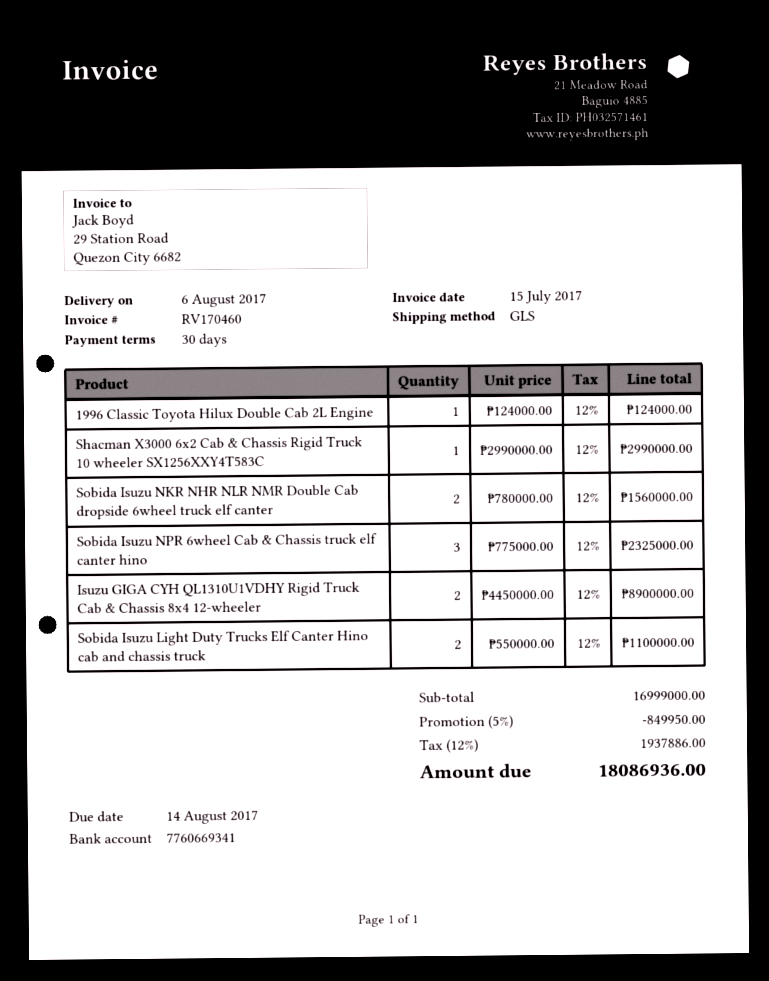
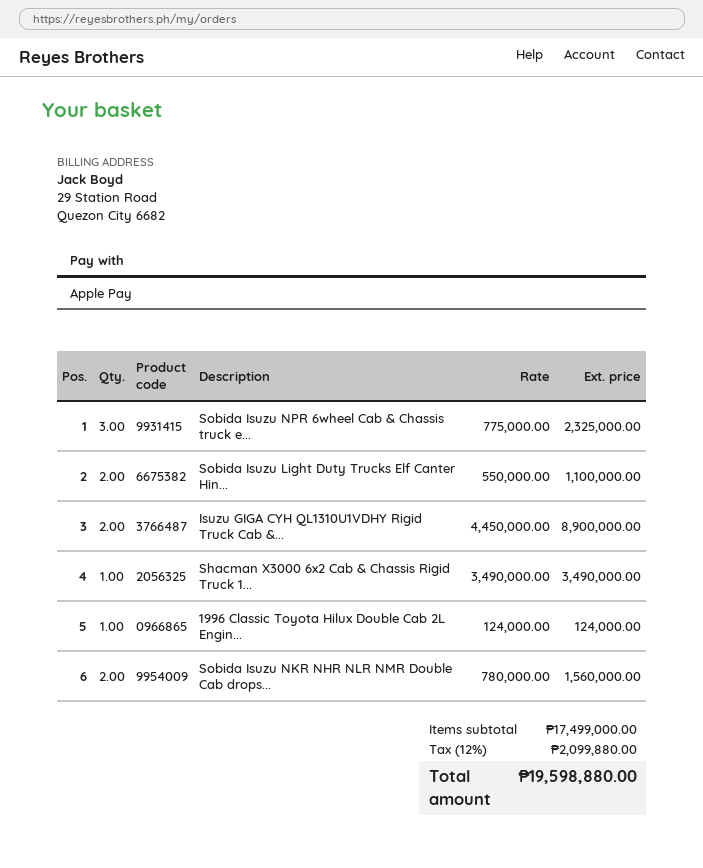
Shacman X3000 6x2 Cab & Chassis Rigid Truck 10 wheeler SX1256XXY4T583C: 1 x 2990000.00 = 2990000.00 -> 1 x 3490000.00 = 3490000.00
subtotal: 16999000.00 -> 17499000.00
discount: 5% = 849950.00 -> none
tax: 12% = 1937886.00 -> 12% = 2099880.00
total: 18086936.00 -> 19598880.00

